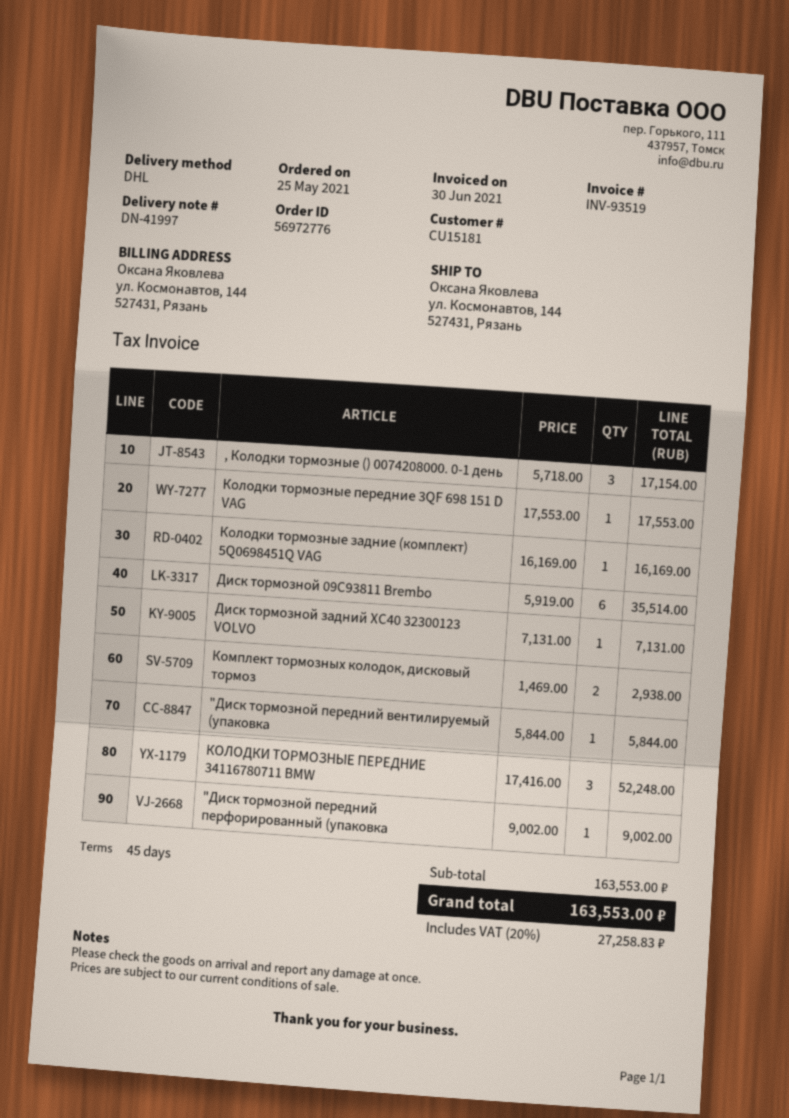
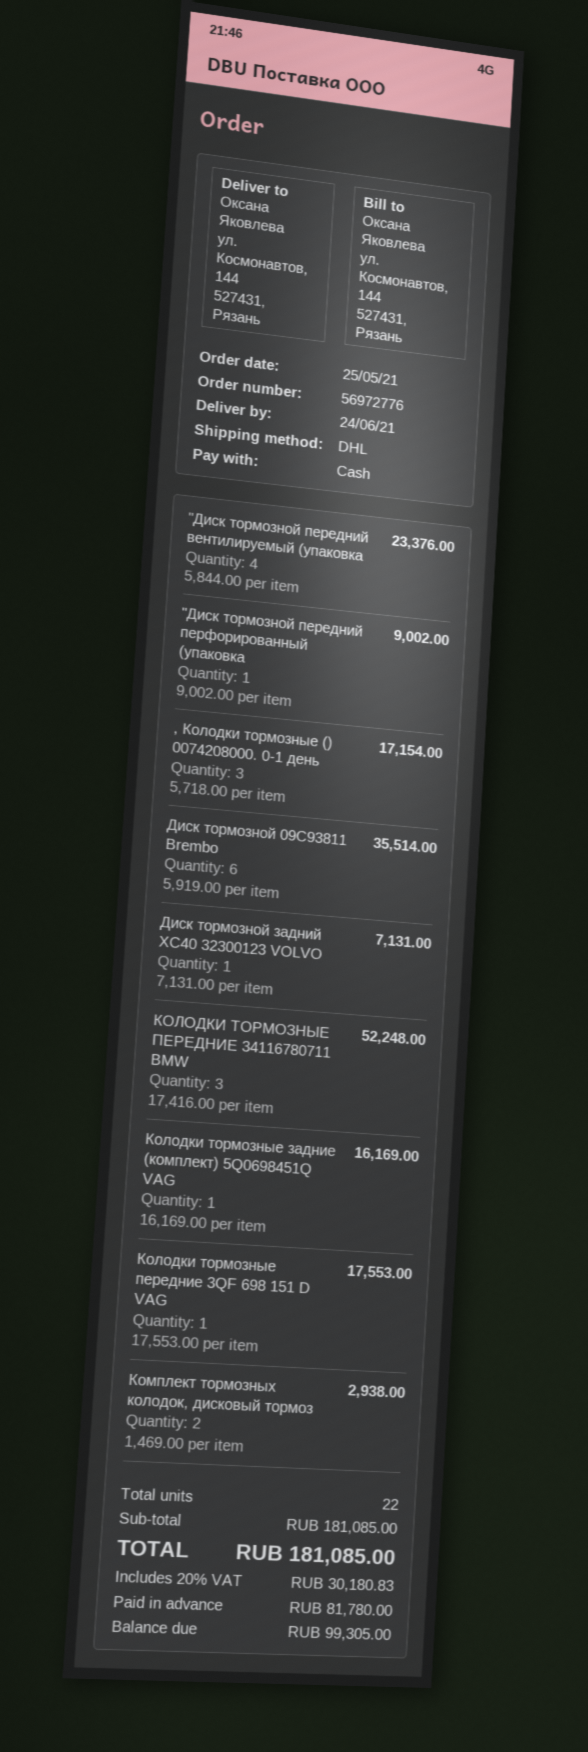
"Диск тормозной передний вентилируемый (упаковка: 1 x 5844.00 = 5844.00 -> 4 x 5844.00 = 23376.00
subtotal: 163553.00 -> 181085.00
tax: 20% = 27258.83 -> 20% = 30180.83
total: 163553.00 -> 181085.00

